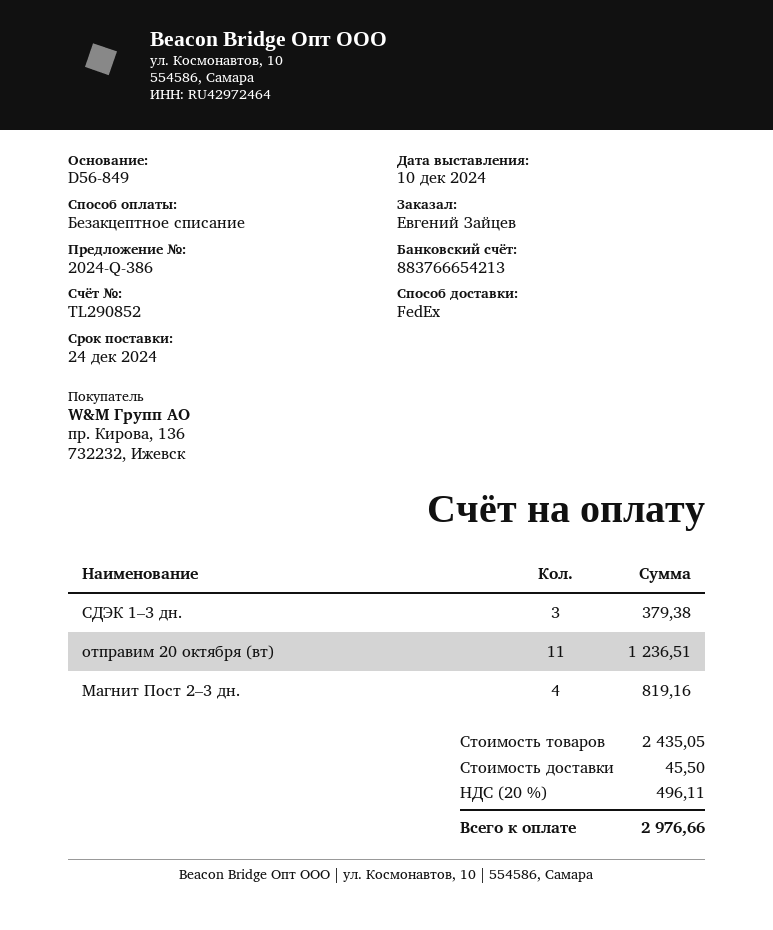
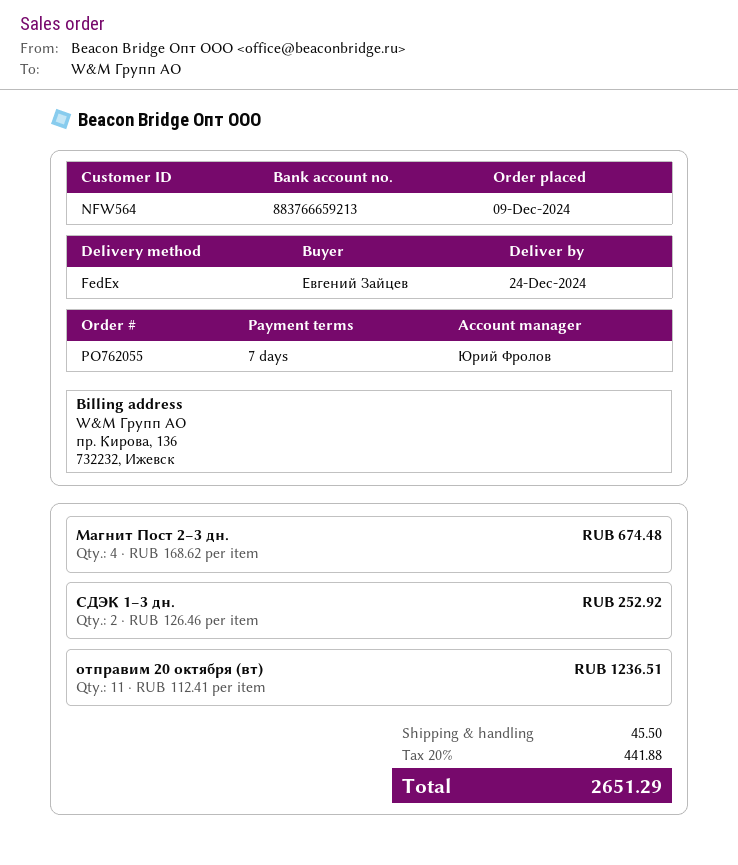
bank account: 883766654213 -> 883766659213
СДЭК 1–3 дн.: 3 for 379.38 -> 2 for 252.92
Магнит Пост 2–3 дн.: 4 for 819.16 -> 4 for 674.48
tax: 20% = 496.11 -> 20% = 441.88
total: 2976.66 -> 2651.29

